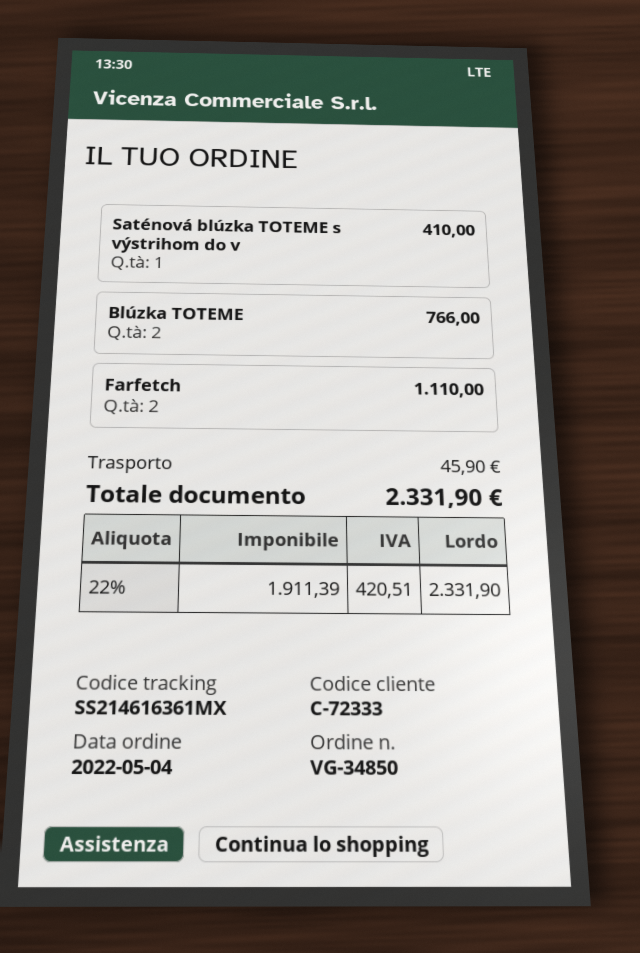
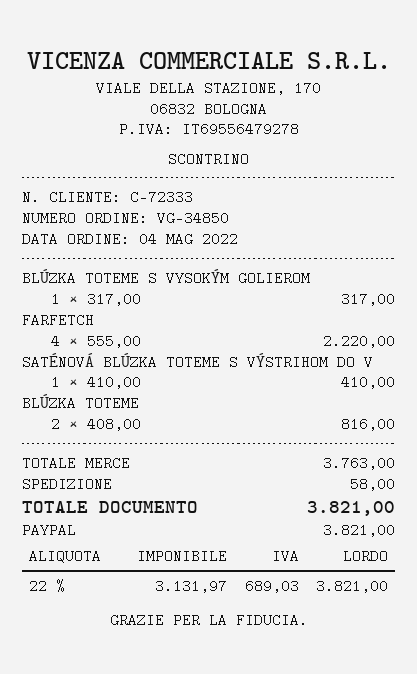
Blúzka TOTEME: 2 for 766.00 -> 2 for 816.00
Farfetch: 2 for 1110.00 -> 4 for 2220.00
BLÚZKA TOTEME S VYSOKÝM GOLIEROM: none -> 1 for 317.00
shipping: 45.90 -> 58.00
net: 1911.39 -> 3131.97
tax: 22% = 420.51 -> 22% = 689.03
total: 2331.90 -> 3821.00

